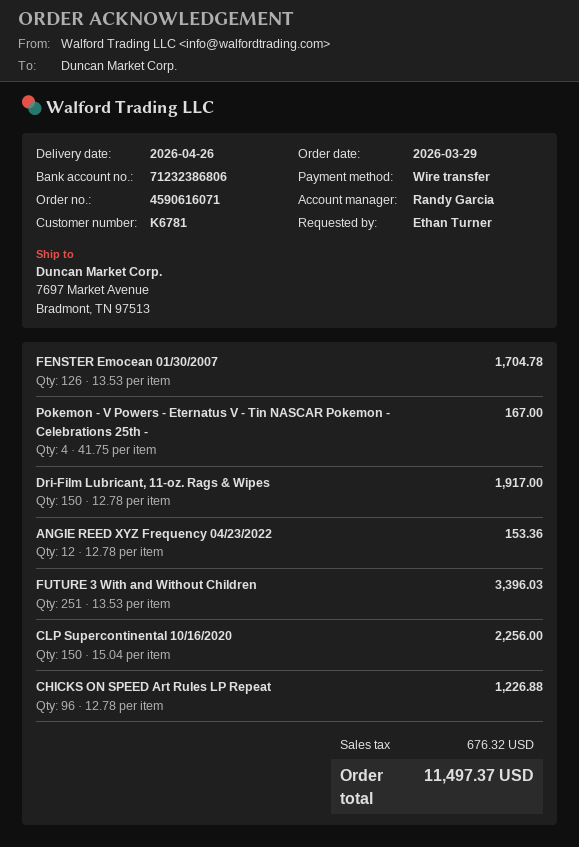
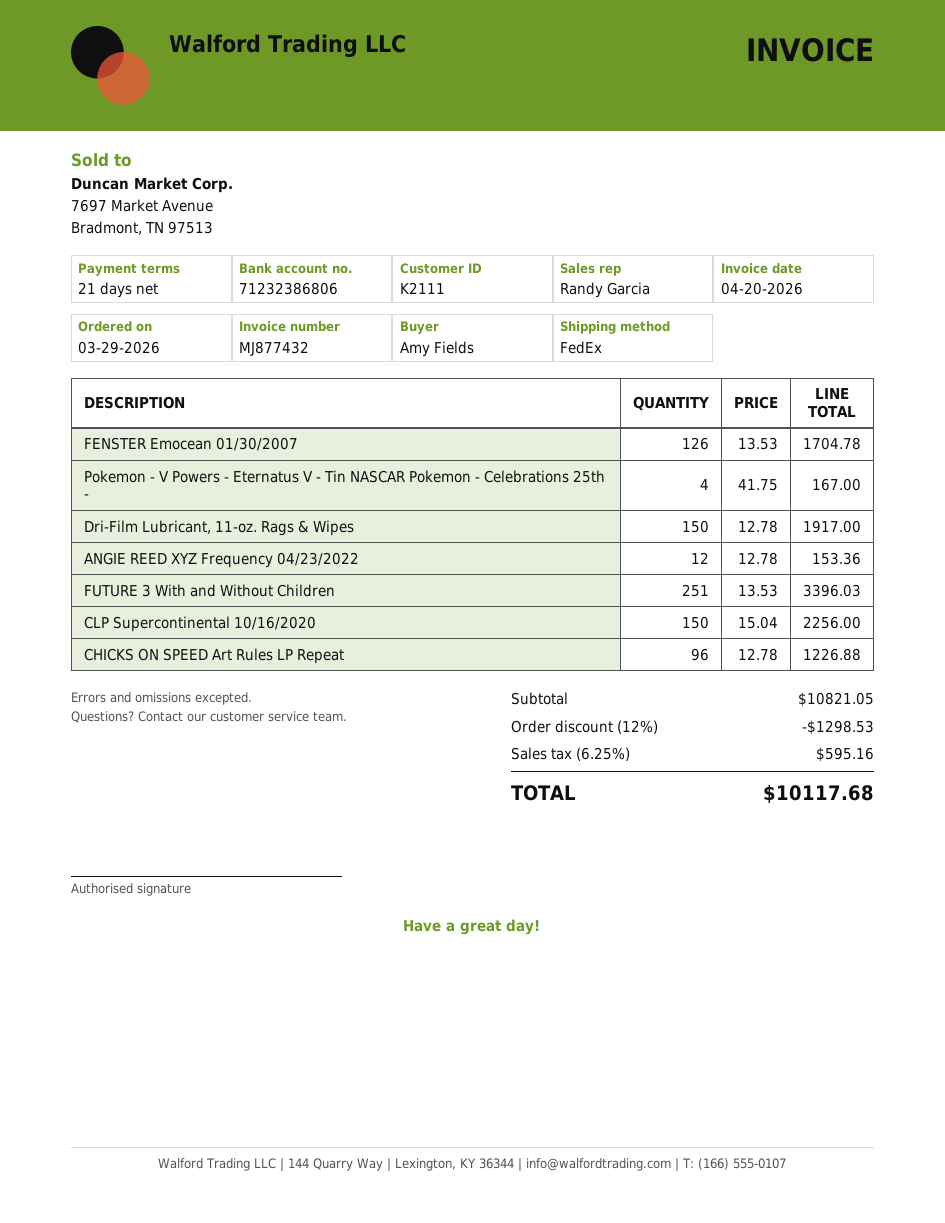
customer number: K6781 -> K2111
ordered by: Ethan Turner -> Amy Fields
discount: none -> 12% = 1298.53
tax: 676.32 -> 595.16
total: 11497.37 -> 10117.68

